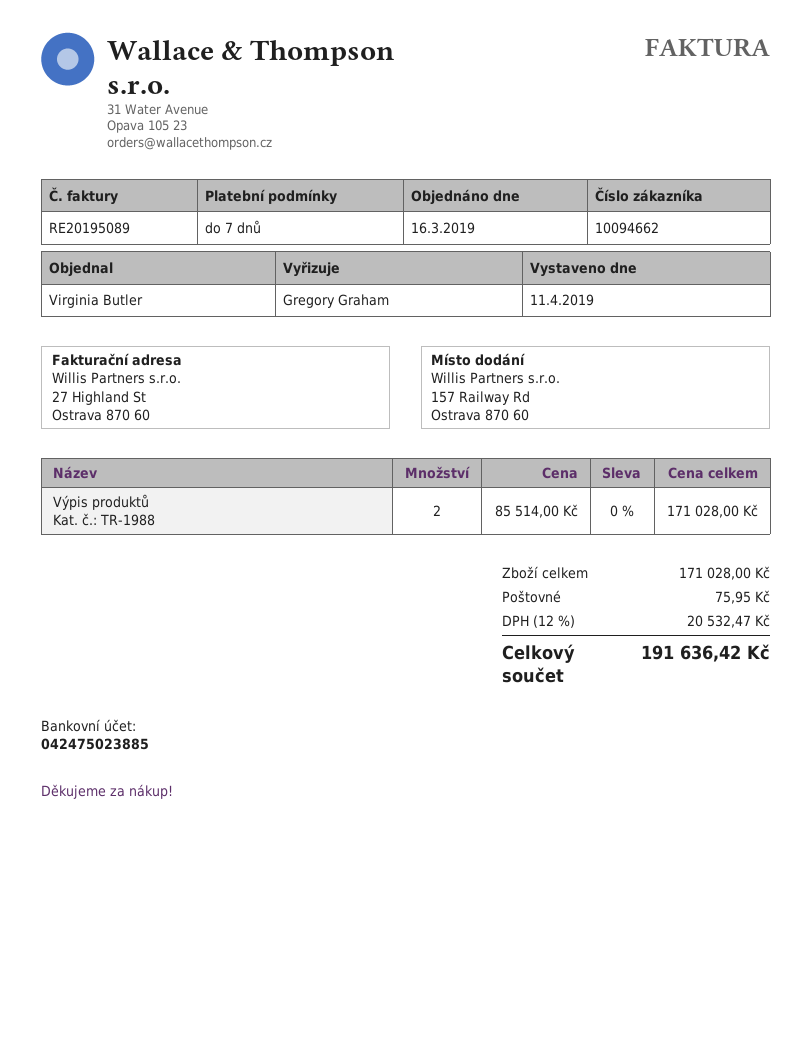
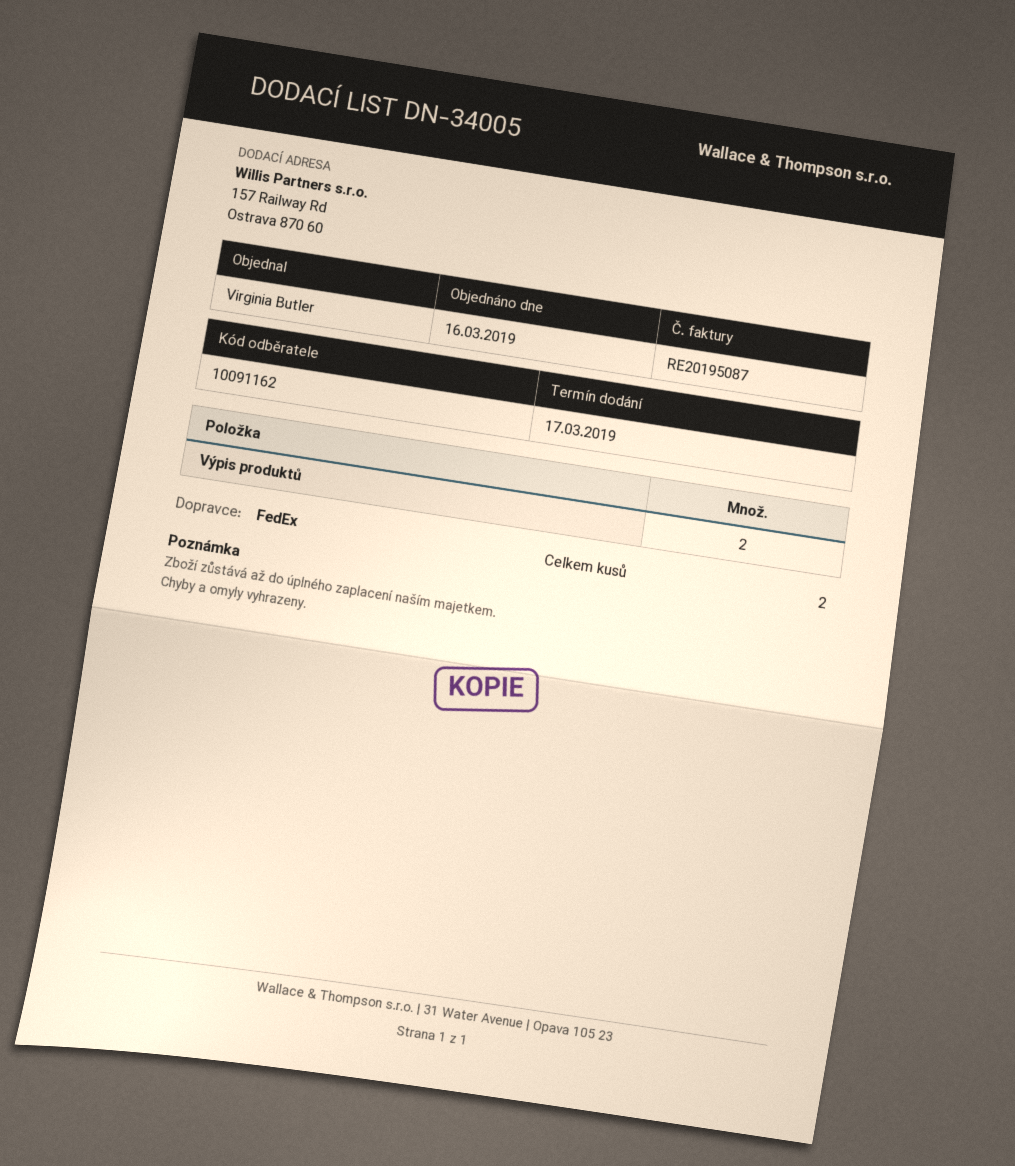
invoice number: RE20195089 -> RE20195087
customer number: 10094662 -> 10091162

